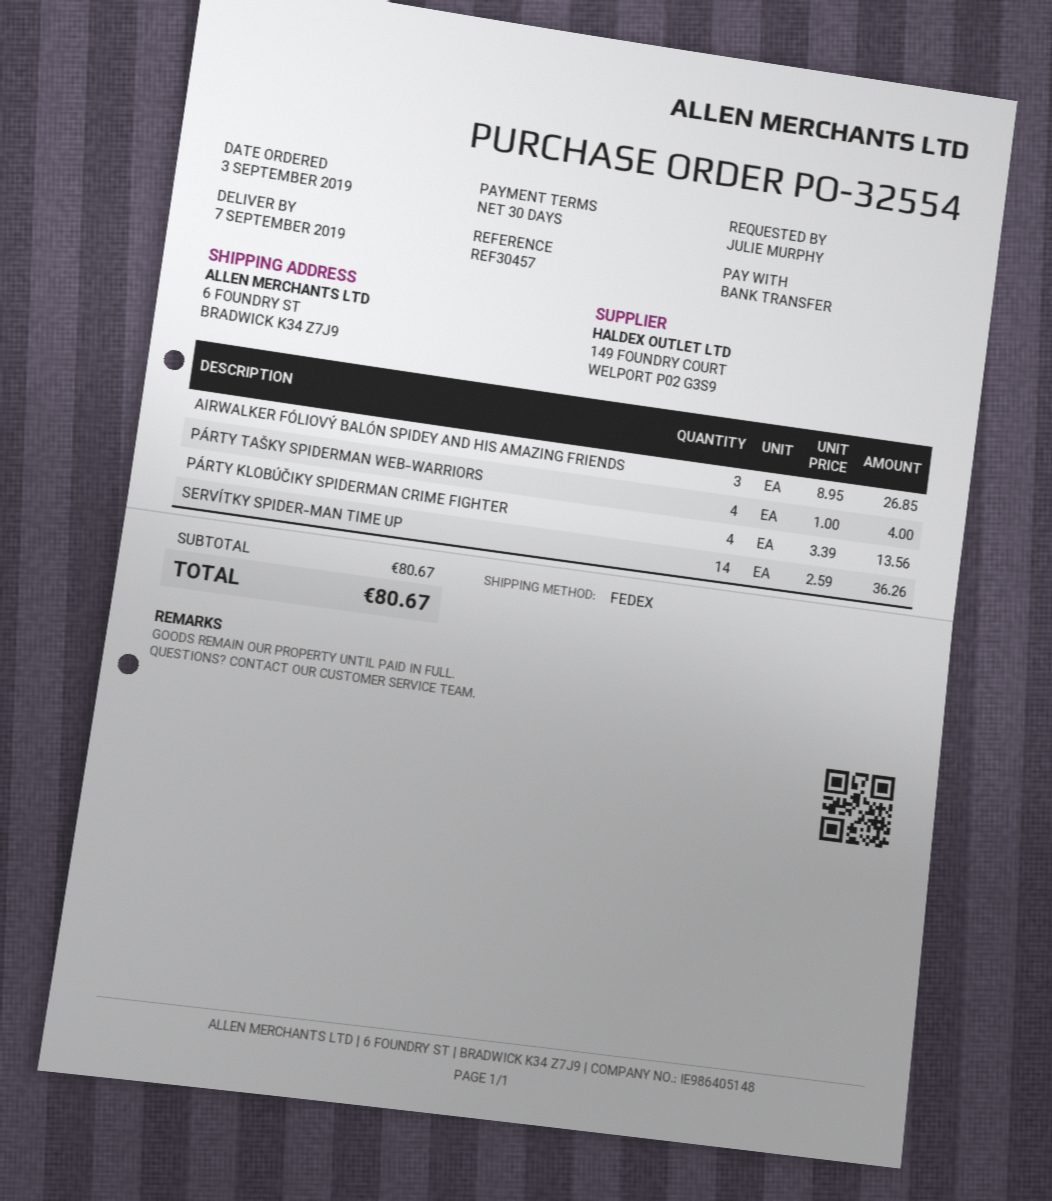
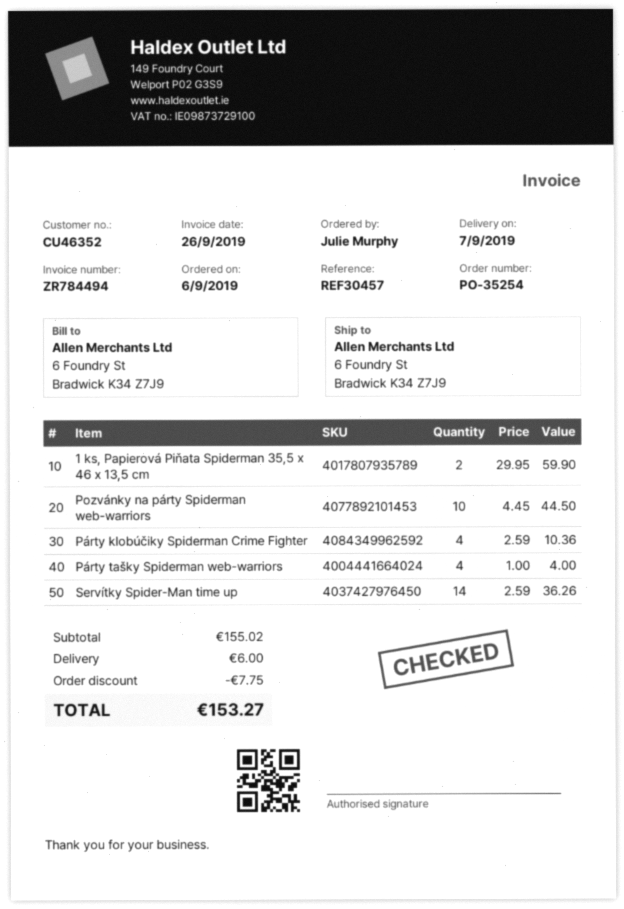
order number: PO-32554 -> PO-35254
order date: 2019-09-03 -> 2019-09-06
AIRWALKER FÓLIOVÝ BALÓN SPIDEY AND HIS AMAZING FRIENDS: 3 x 8.95 = 26.85 -> none
PÁRTY KLOBÚČIKY SPIDERMAN CRIME FIGHTER: 4 x 3.39 = 13.56 -> 4 x 2.59 = 10.36
1 ks, Papierová Piňata Spiderman 35,5 x 46 x 13,5 cm: none -> 2 x 29.95 = 59.90
Pozvánky na párty Spiderman web-warriors: none -> 10 x 4.45 = 44.50
subtotal: 80.67 -> 155.02
discount: none -> 7.75
shipping: none -> 6.00
total: 80.67 -> 153.27

